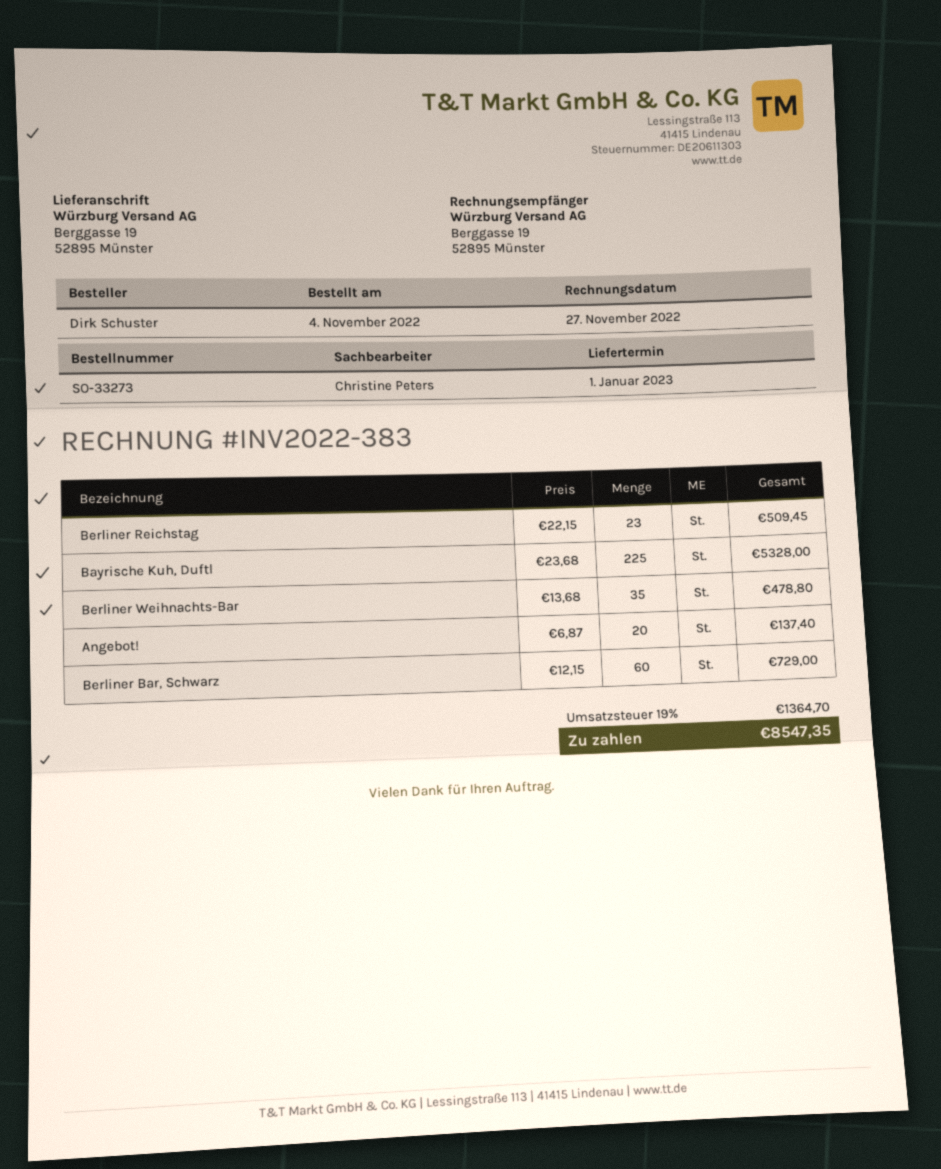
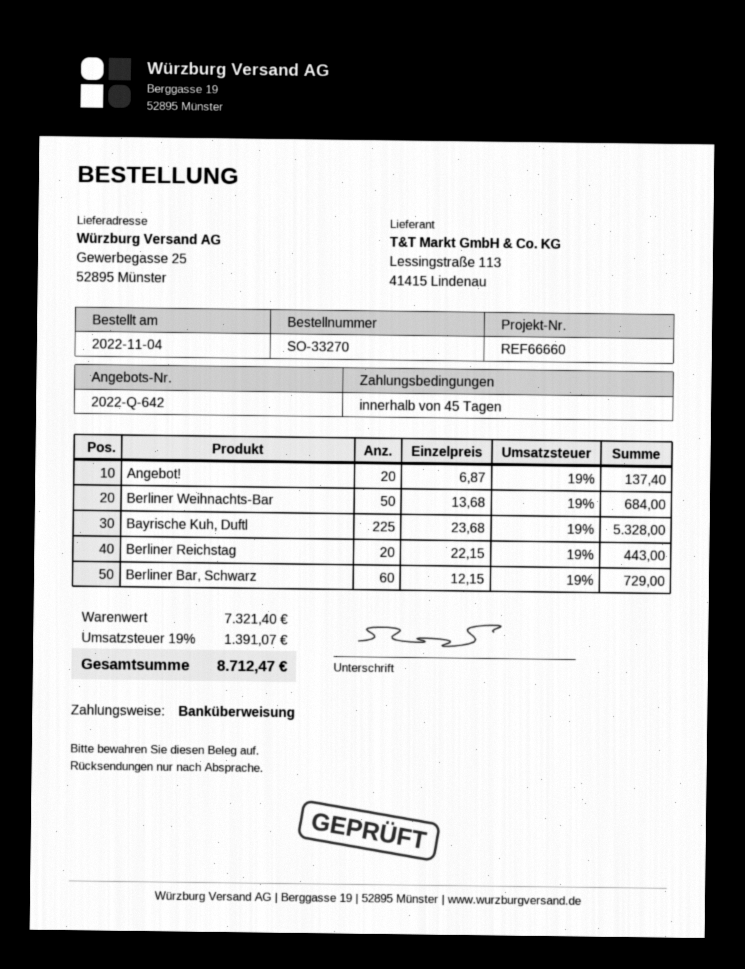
order number: SO-33273 -> SO-33270
ship to: Berggasse 19, 52895 Münster -> Gewerbegasse 25, 52895 Münster
Berliner Reichstag: 23 x 22.15 = 509.45 -> 20 x 22.15 = 443.00
Berliner Weihnachts-Bar: 35 x 13.68 = 478.80 -> 50 x 13.68 = 684.00
tax: 19% = 1364.70 -> 19% = 1391.07
total: 8547.35 -> 8712.47

